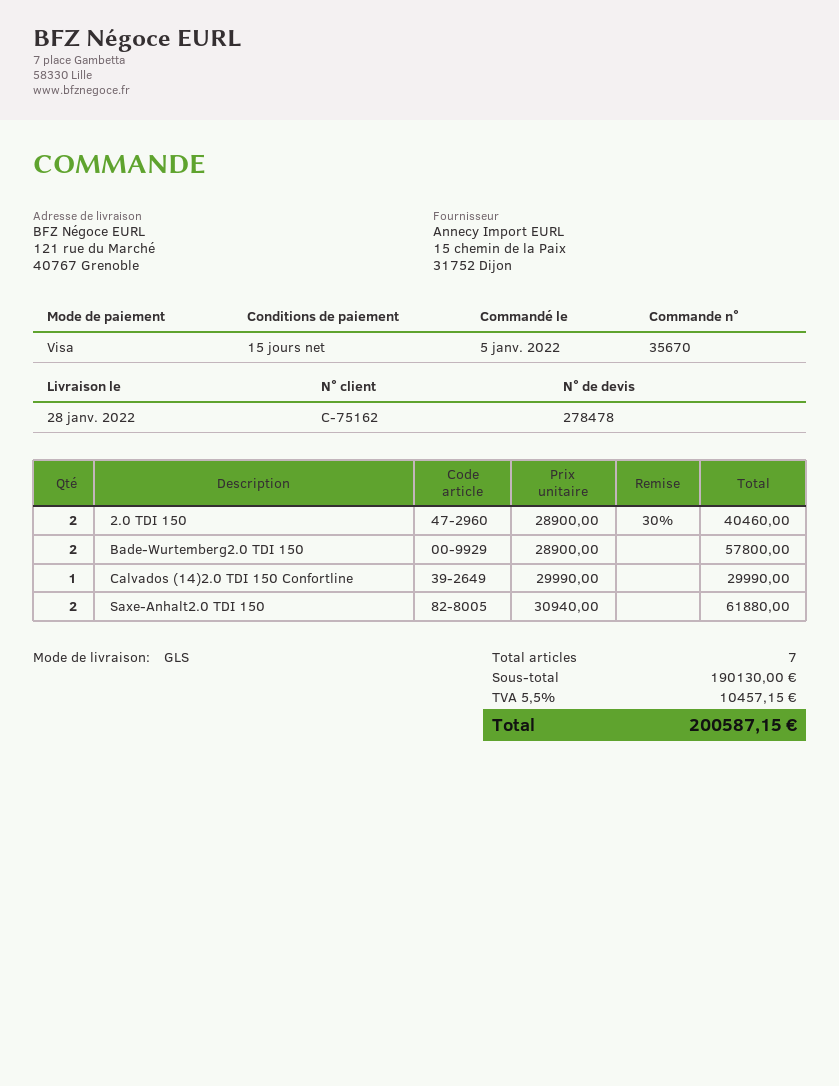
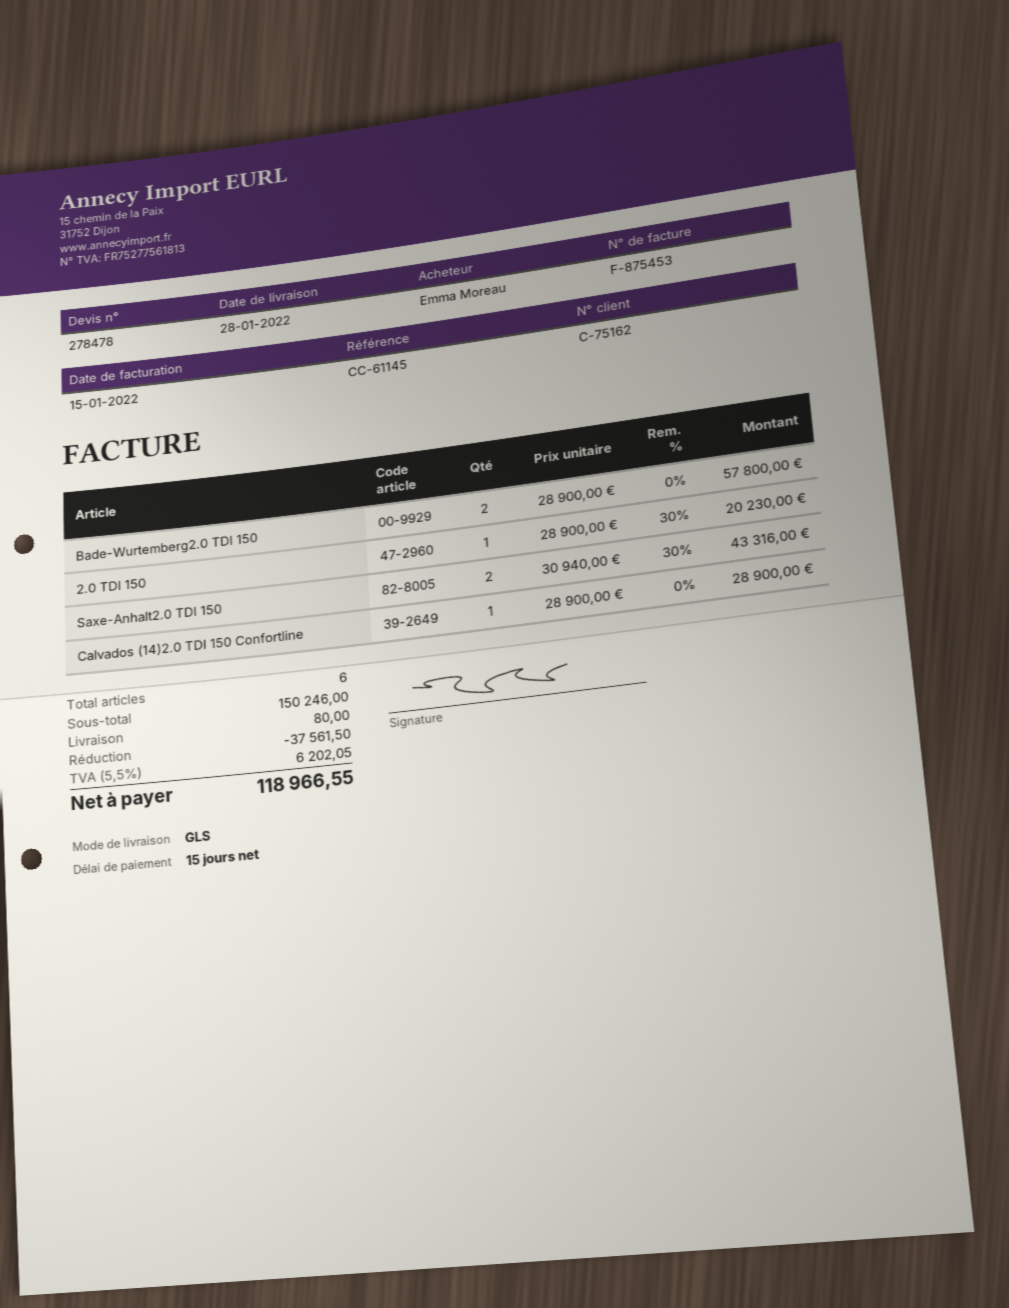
2.0 TDI 150: 2 x 28900.00 - 30% = 40460.00 -> 1 x 28900.00 - 30% = 20230.00
Calvados (14)2.0 TDI 150 Confortline: 1 x 29990.00 = 29990.00 -> 1 x 28900.00 = 28900.00
Saxe-Anhalt2.0 TDI 150: 2 x 30940.00 = 61880.00 -> 2 x 30940.00 - 30% = 43316.00
total quantity: 7 -> 6
subtotal: 190130.00 -> 150246.00
discount: none -> 37561.50
shipping: none -> 80.00
tax: 5.5% = 10457.15 -> 5.5% = 6202.05
total: 200587.15 -> 118966.55

